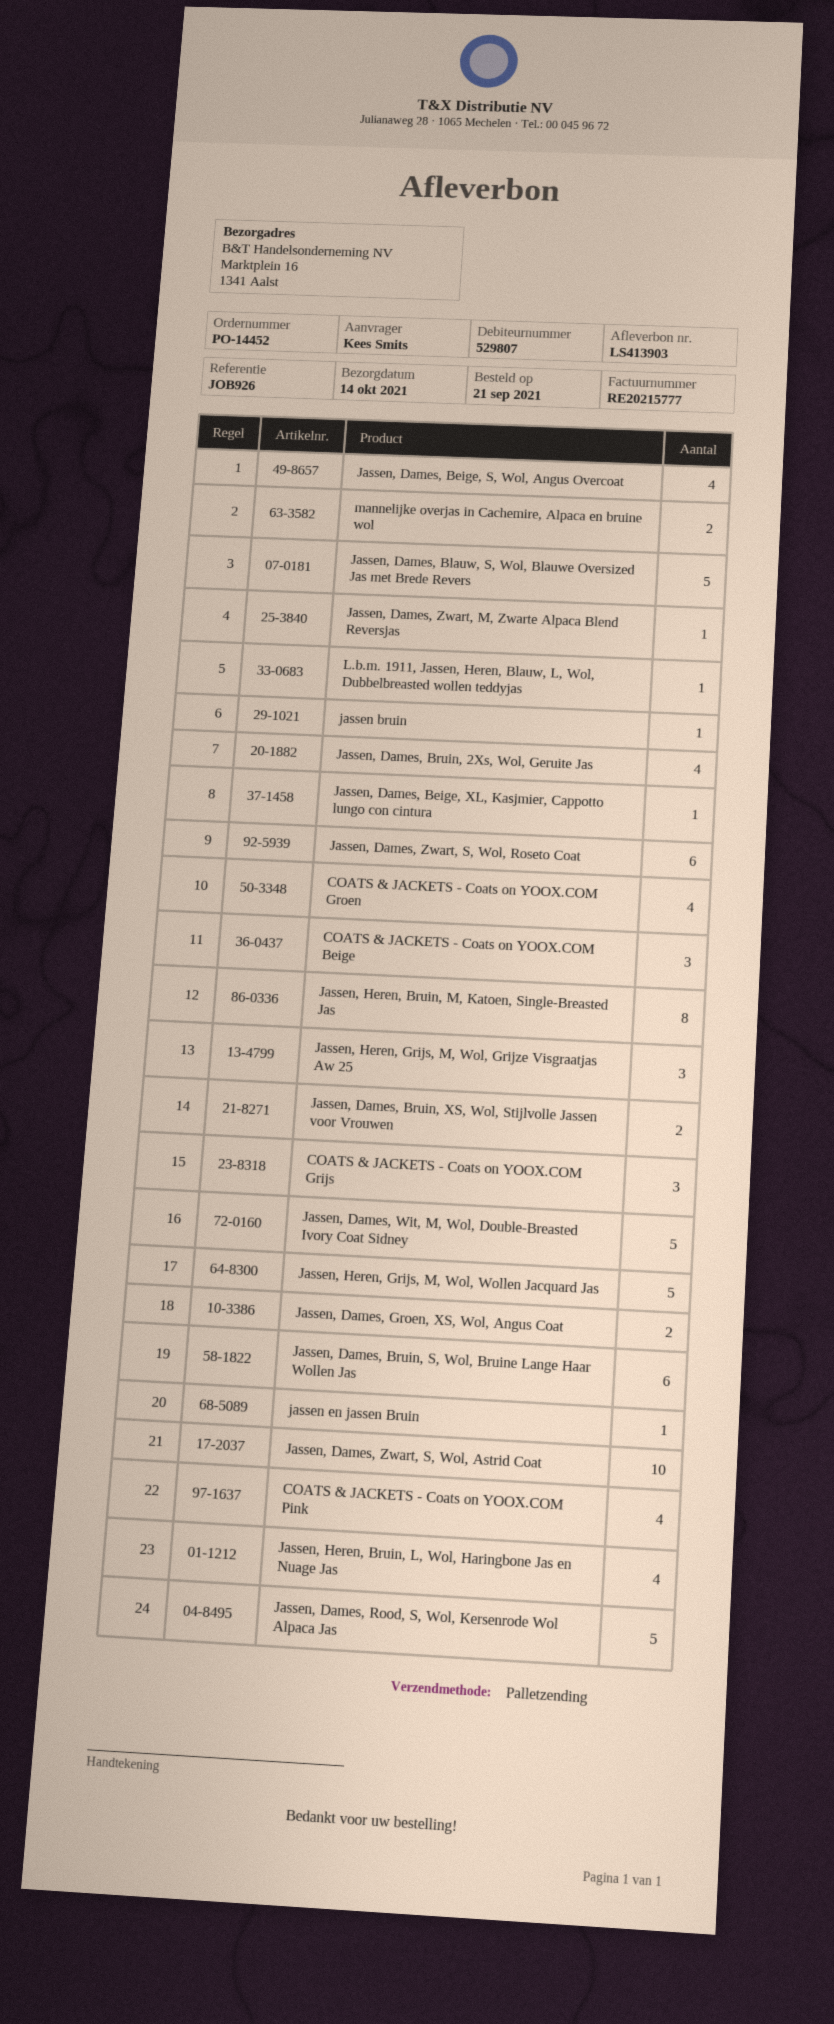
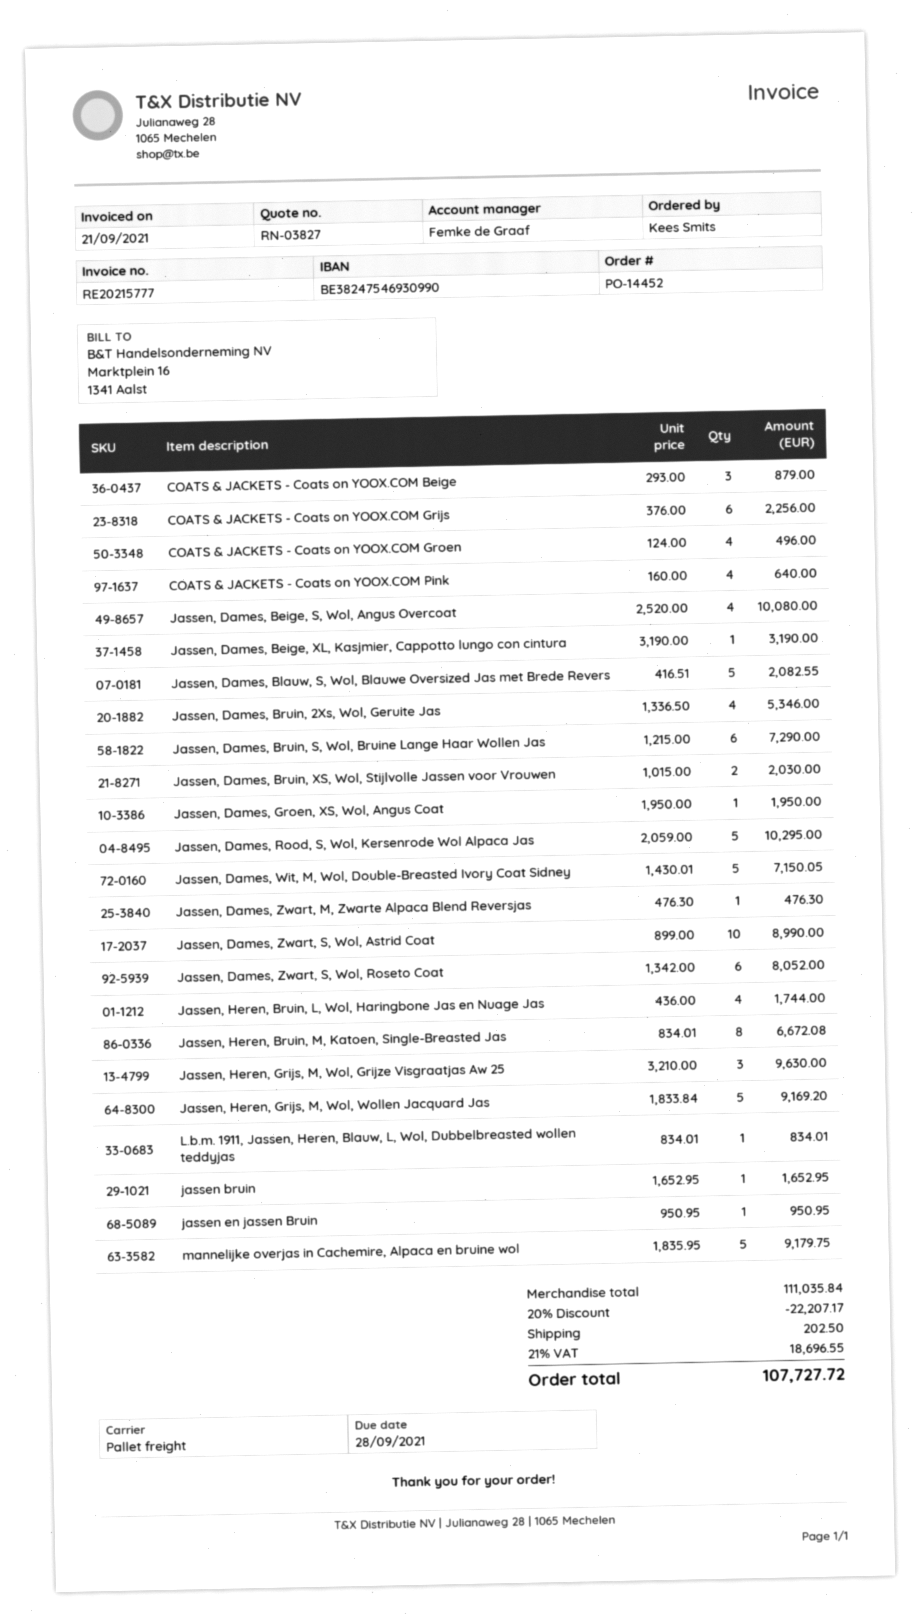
mannelijke overjas in Cachemire, Alpaca en bruine wol: 2 -> 5
COATS & JACKETS - Coats on YOOX.COM Grijs: 3 -> 6
Jassen, Dames, Groen, XS, Wol, Angus Coat: 2 -> 1

